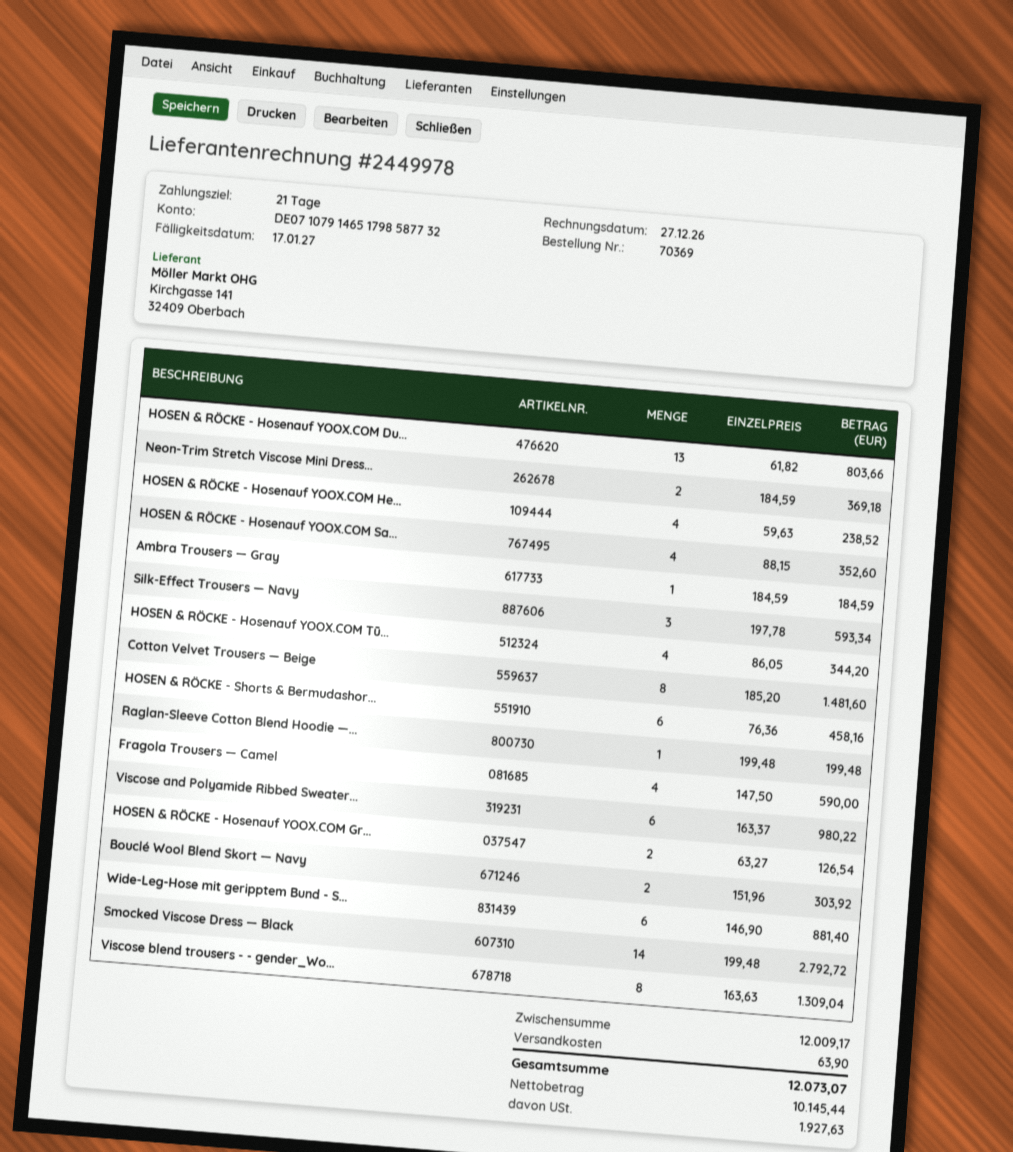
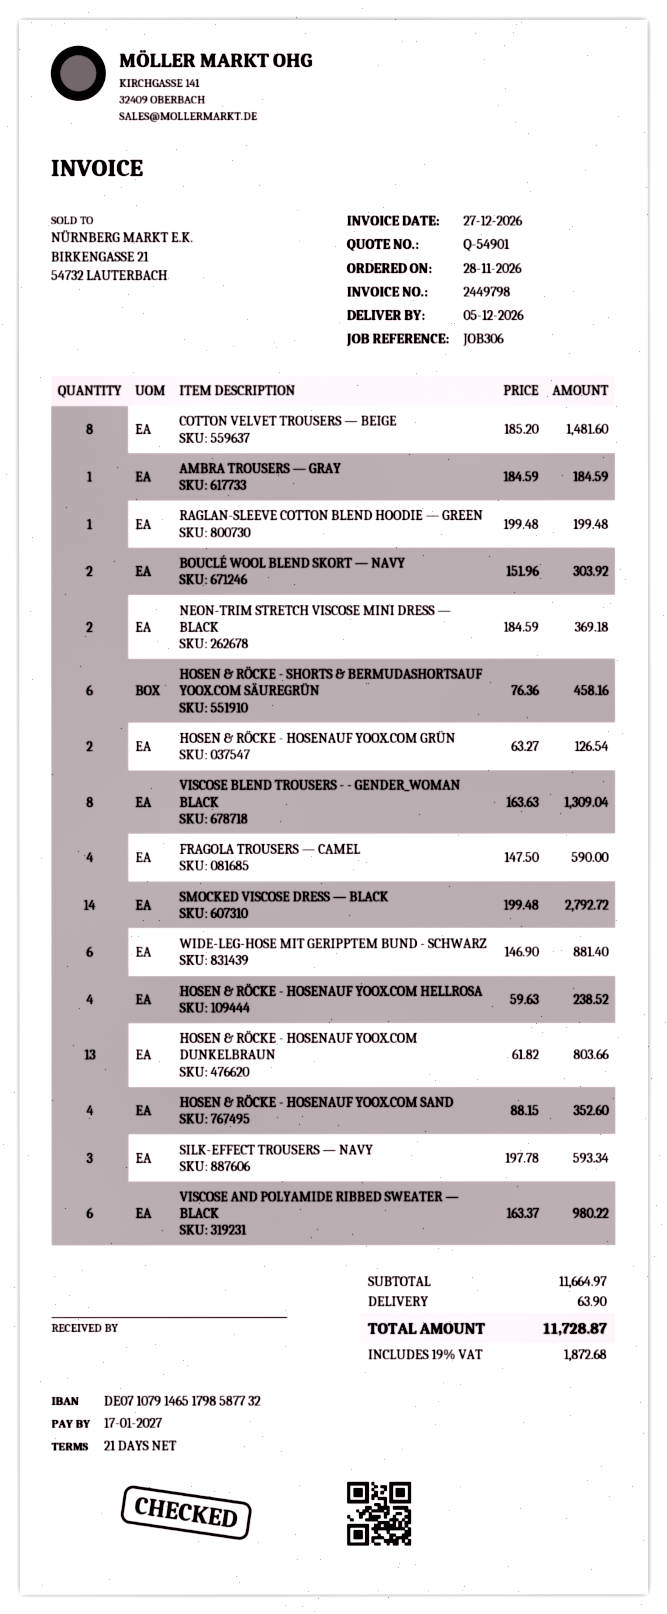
invoice number: 2449978 -> 2449798
HOSEN & RÖCKE - Hosenauf YOOX.COM Tū...: 4 x 86.05 = 344.20 -> none
subtotal: 12009.17 -> 11664.97
tax: 1927.63 -> 1872.68
total: 12073.07 -> 11728.87

